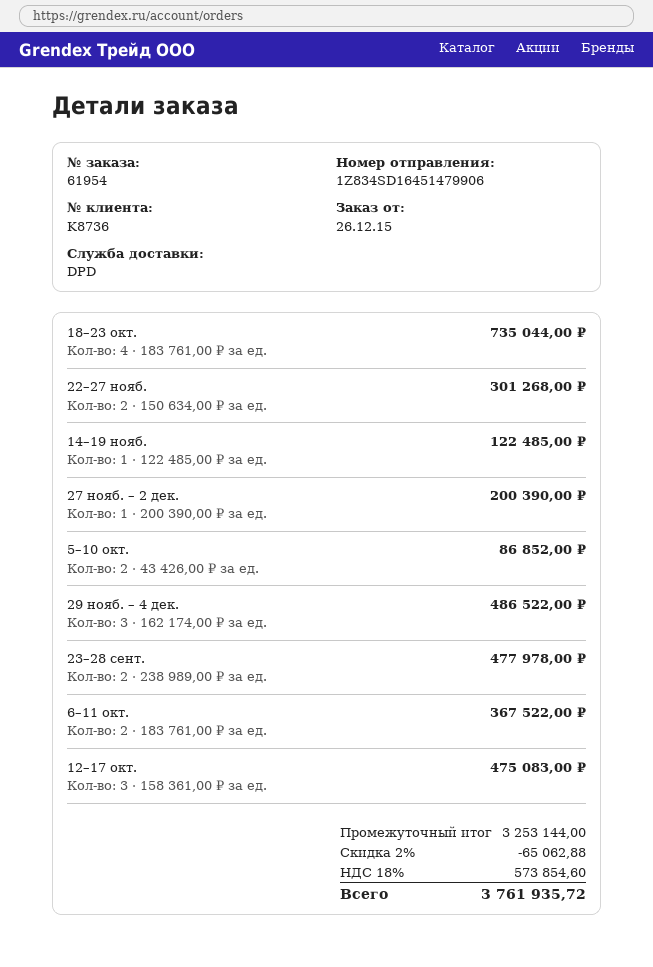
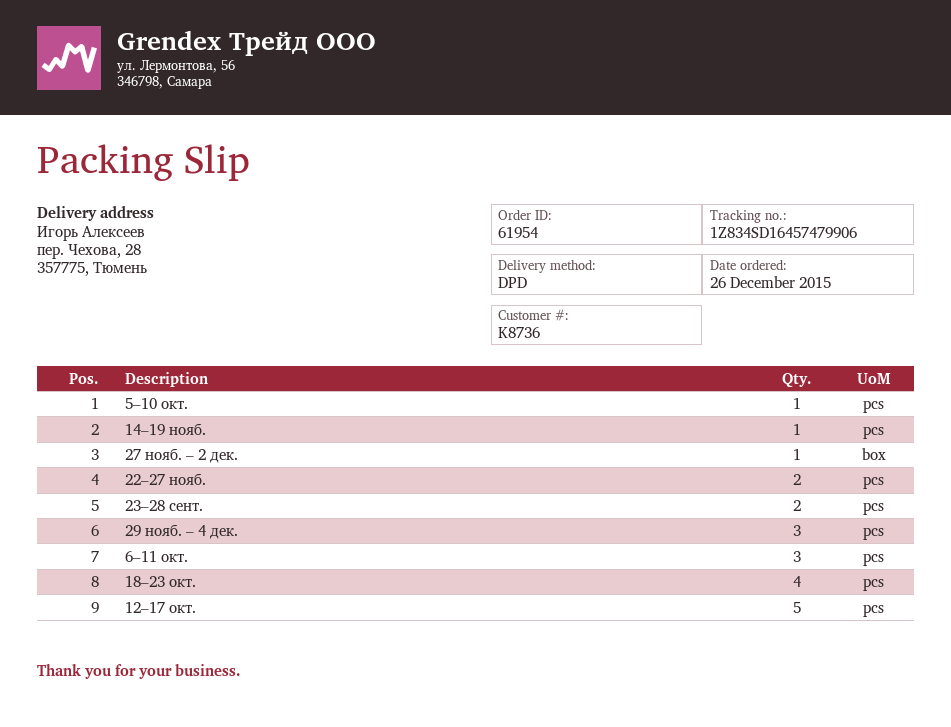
tracking number: 1Z834SD16451479906 -> 1Z834SD16457479906
5–10 окт.: 2 -> 1
6–11 окт.: 2 -> 3
12–17 окт.: 3 -> 5

